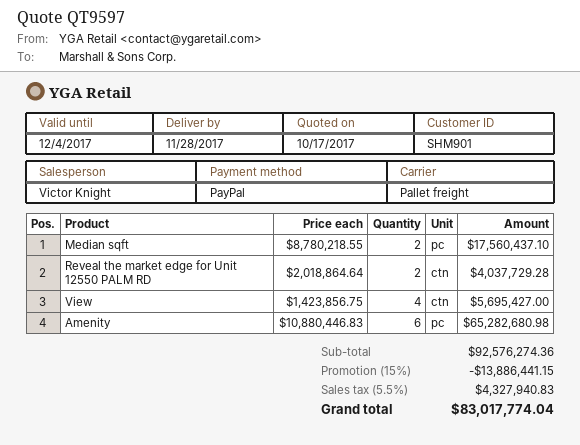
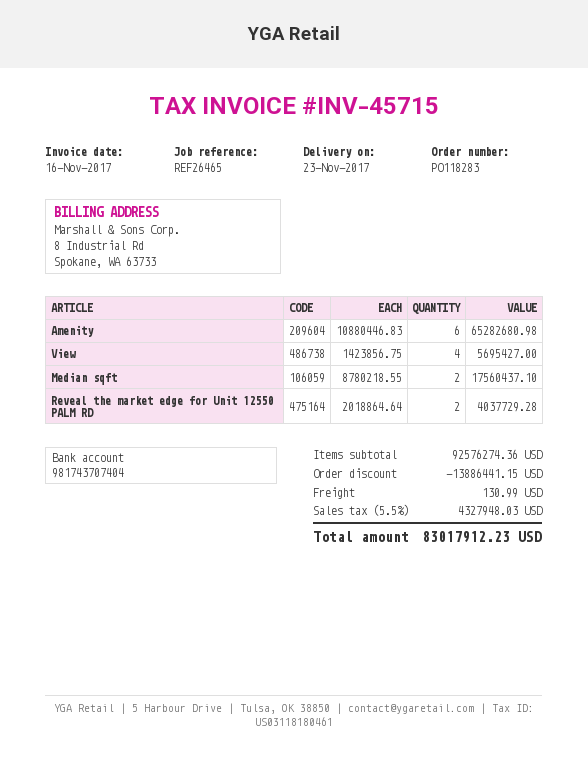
delivery date: 2017-11-28 -> 2017-11-23
shipping: none -> 130.99
tax: 5.5% = 4327940.83 -> 5.5% = 4327948.03
total: 83017774.04 -> 83017912.23

